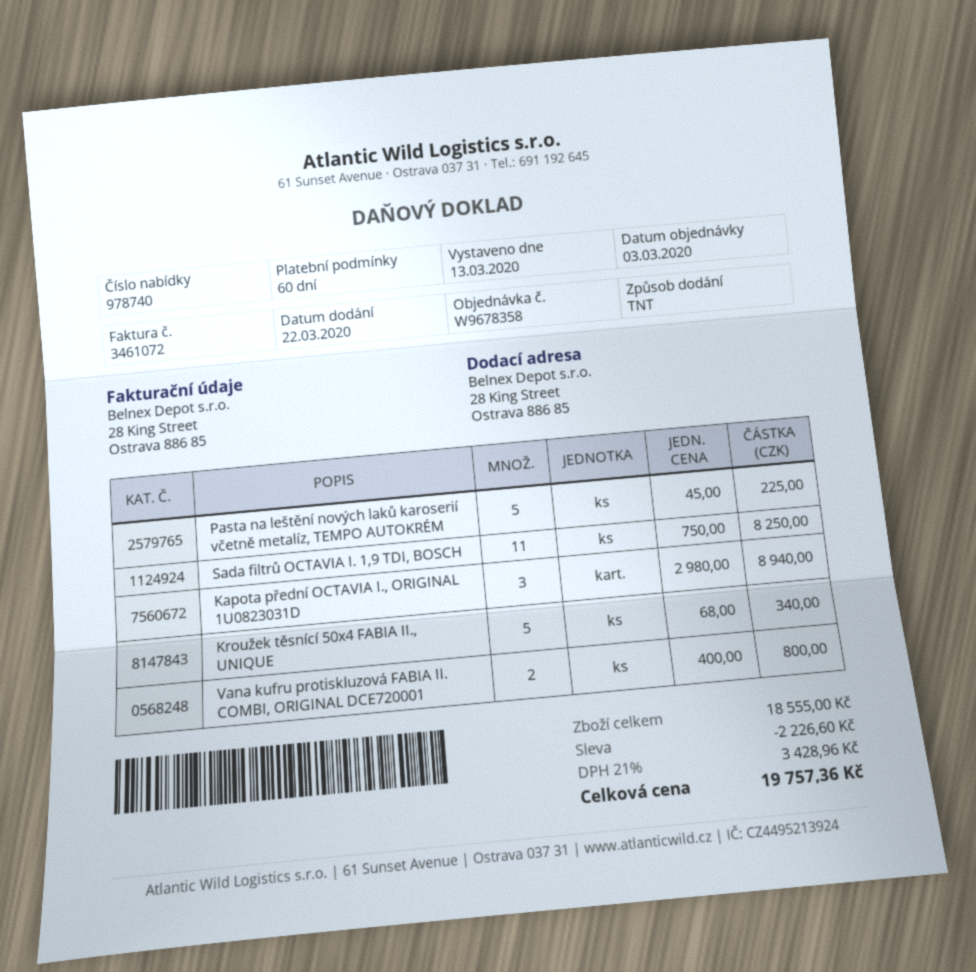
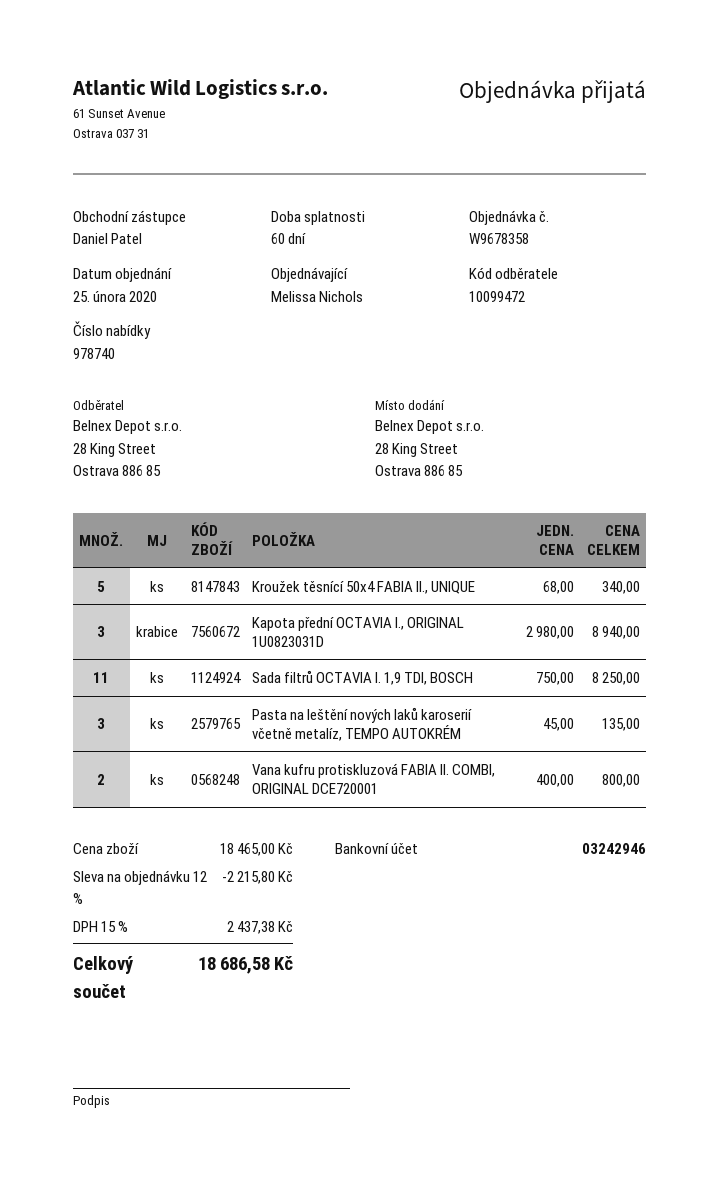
order date: 2020-03-03 -> 2020-02-25
Pasta na leštění nových laků karoserií včetně metalíz, TEMPO AUTOKRÉM: 5 x 45.00 = 225.00 -> 3 x 45.00 = 135.00
subtotal: 18555.00 -> 18465.00
discount: 2226.60 -> 2215.80
tax: 21% = 3428.96 -> 15% = 2437.38
total: 19757.36 -> 18686.58

